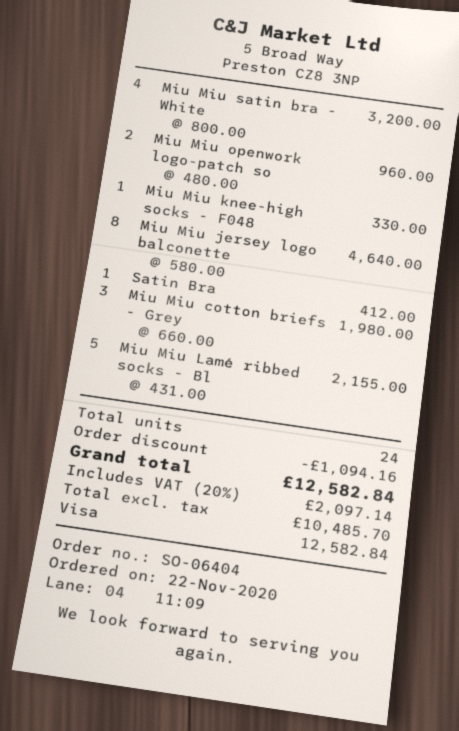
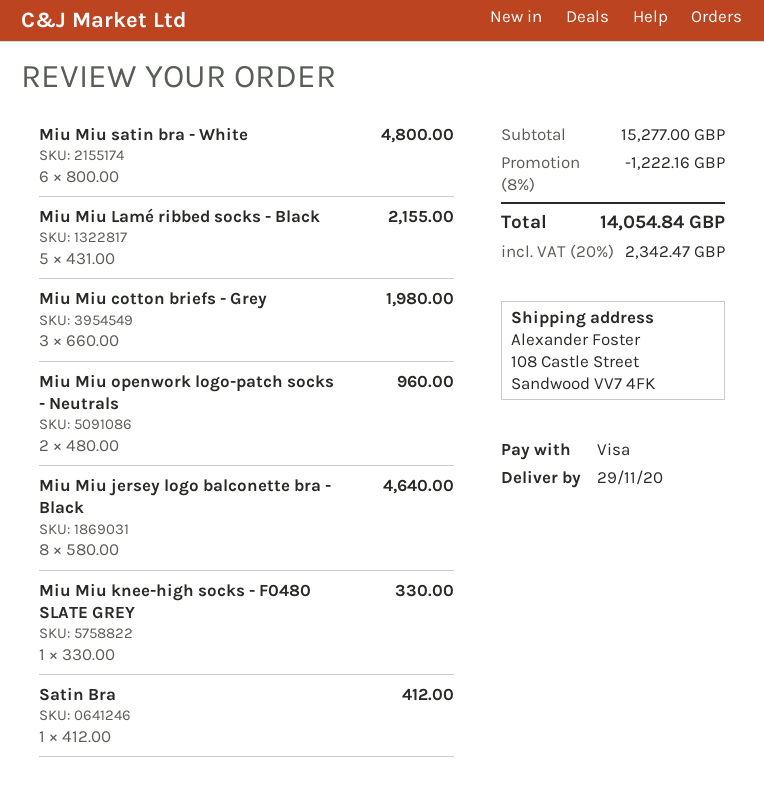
Miu Miu satin bra - White: 4 x 800.00 = 3200.00 -> 6 x 800.00 = 4800.00
discount: 1094.16 -> 1222.16
tax: 20% = 2097.14 -> 20% = 2342.47
total: 12582.84 -> 14054.84

